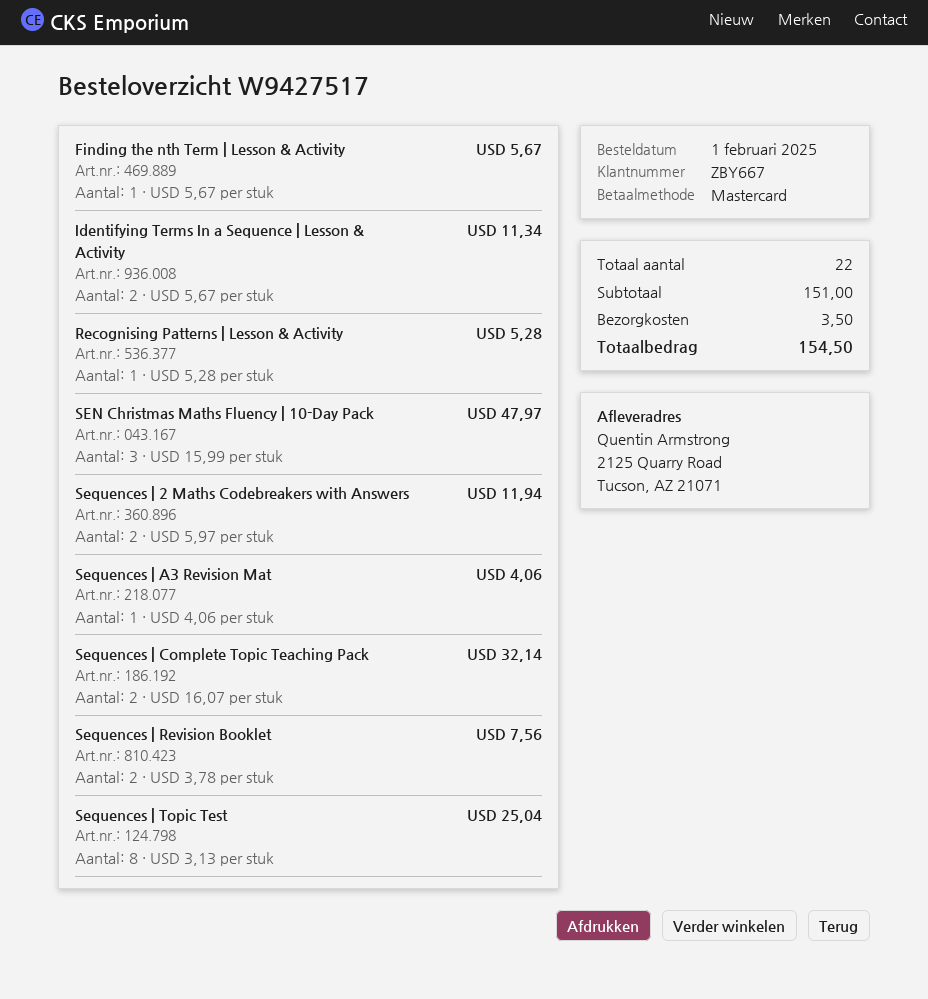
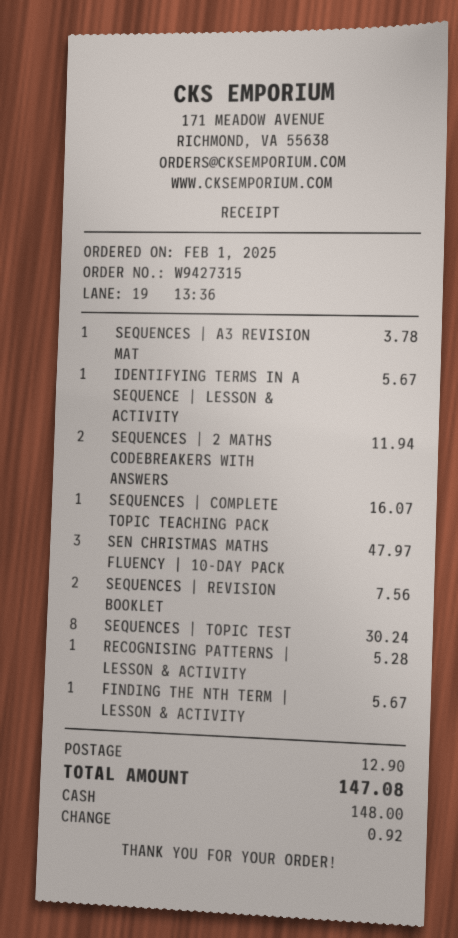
order number: W9427517 -> W9427315
payment method: Mastercard -> cash
Identifying Terms In a Sequence | Lesson & Activity: 2 for 11.34 -> 1 for 5.67
Sequences | A3 Revision Mat: 1 for 4.06 -> 1 for 3.78
Sequences | Complete Topic Teaching Pack: 2 for 32.14 -> 1 for 16.07
Sequences | Topic Test: 8 for 25.04 -> 8 for 30.24
shipping: 3.50 -> 12.90
total: 154.50 -> 147.08

